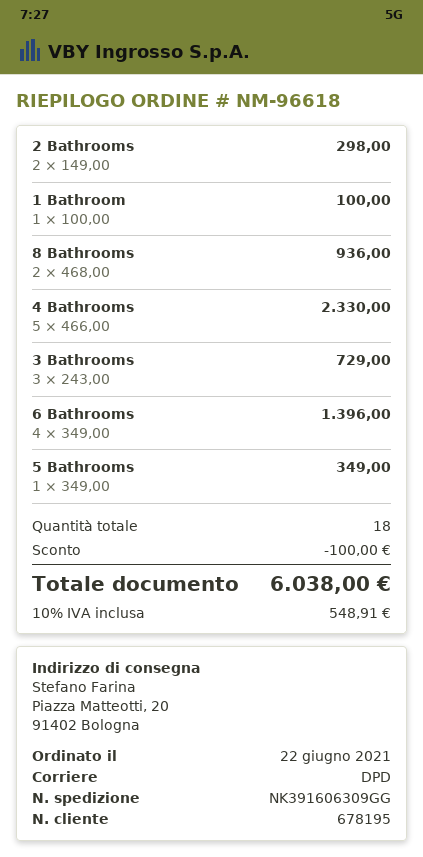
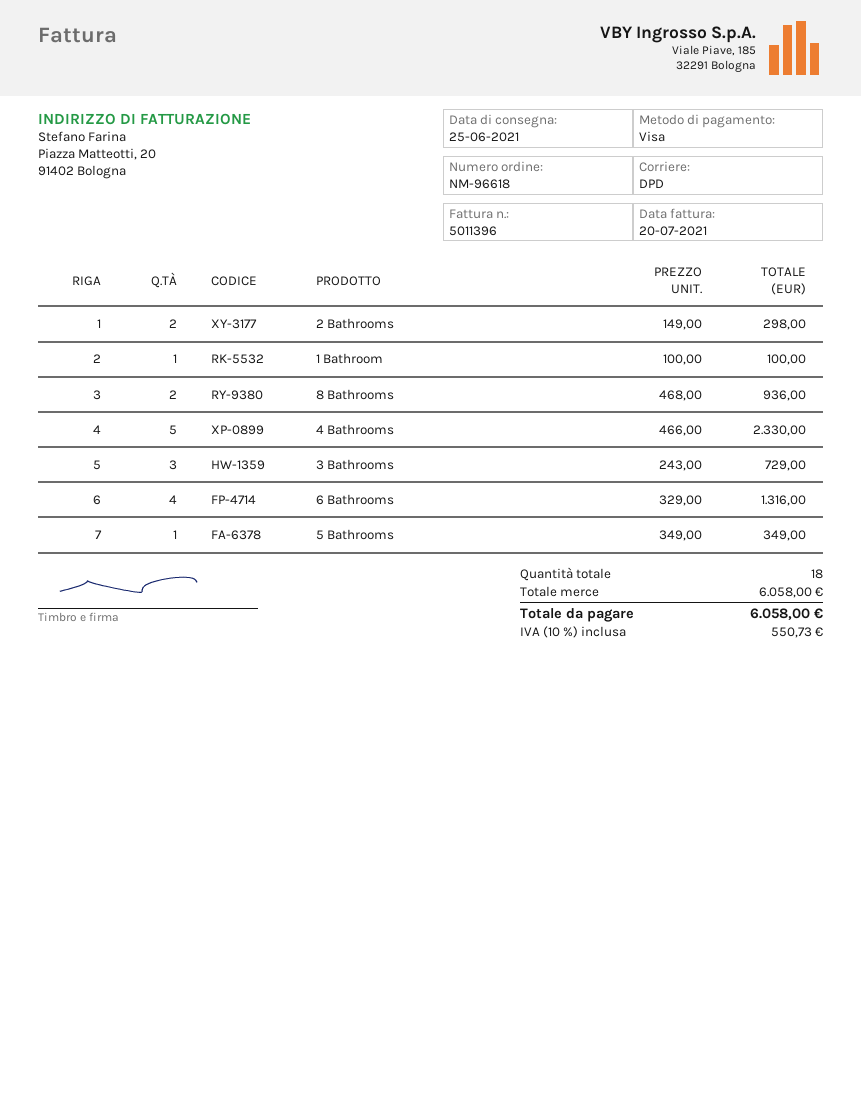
6 Bathrooms: 4 x 349.00 = 1396.00 -> 4 x 329.00 = 1316.00
discount: 100.00 -> none
tax: 10% = 548.91 -> 10% = 550.73
total: 6038.00 -> 6058.00

